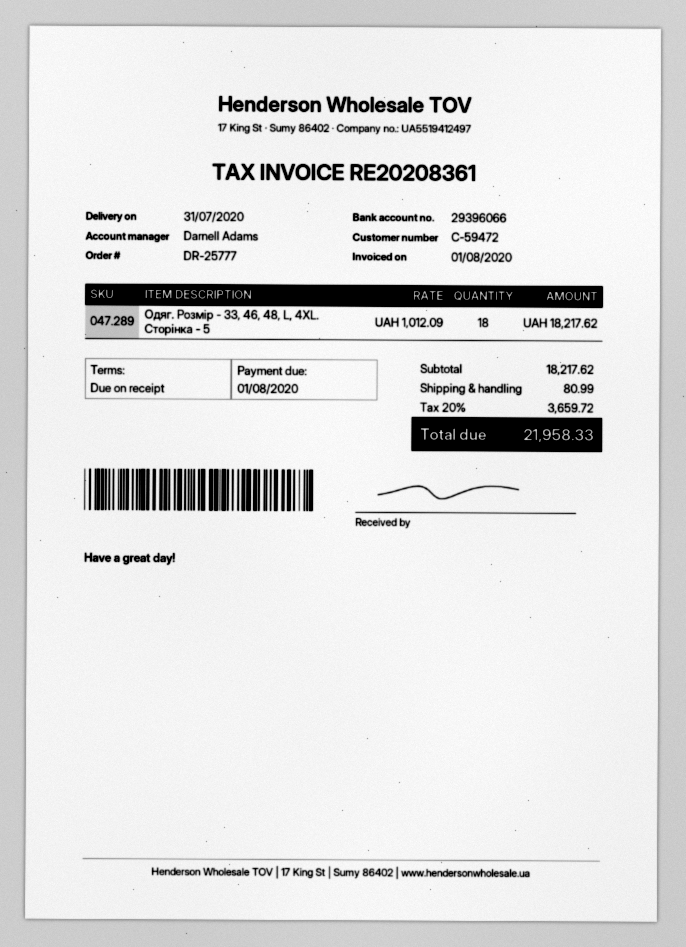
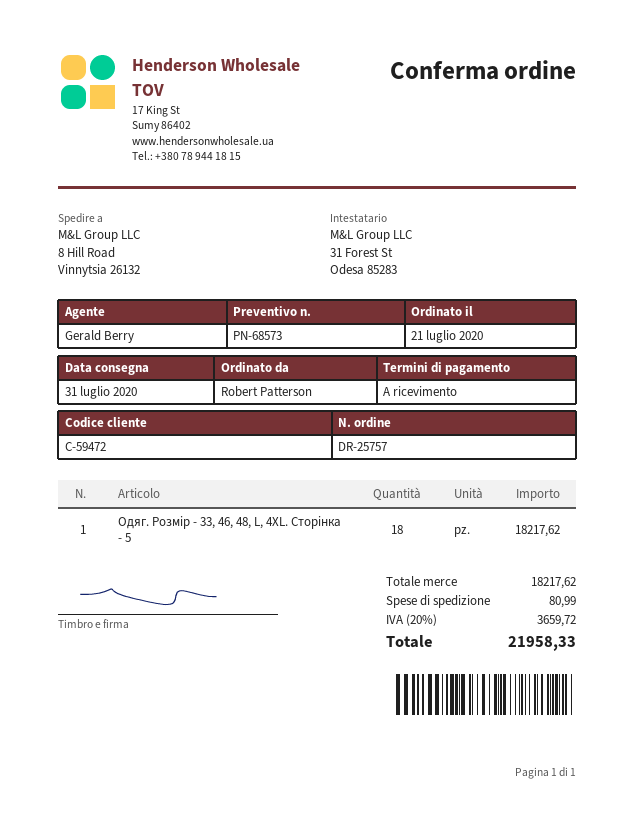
order number: DR-25777 -> DR-25757
sales rep: Darnell Adams -> Gerald Berry

